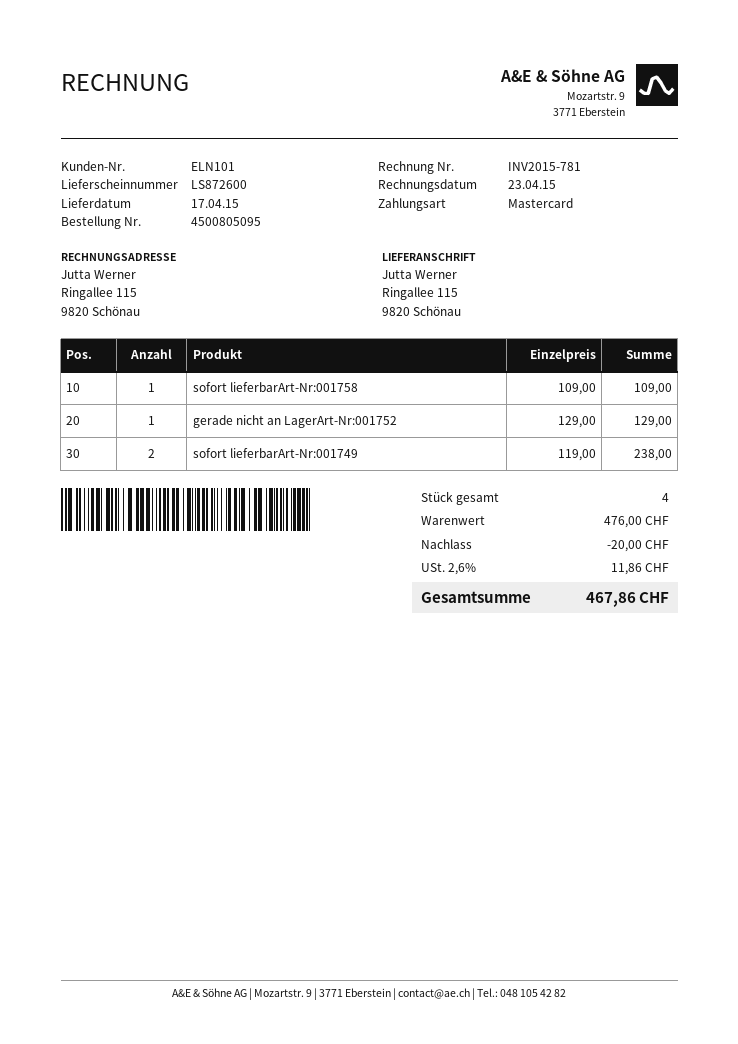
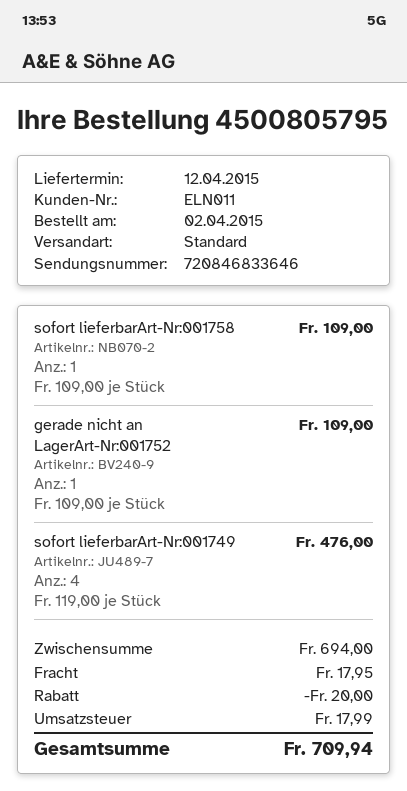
order number: 4500805095 -> 4500805795
delivery date: 2015-04-17 -> 2015-04-12
customer number: ELN101 -> ELN011
gerade nicht an LagerArt-Nr:001752: 1 x 129.00 = 129.00 -> 1 x 109.00 = 109.00
sofort lieferbarArt-Nr:001749: 2 x 119.00 = 238.00 -> 4 x 119.00 = 476.00
subtotal: 476.00 -> 694.00
shipping: none -> 17.95
tax: 11.86 -> 17.99
total: 467.86 -> 709.94

